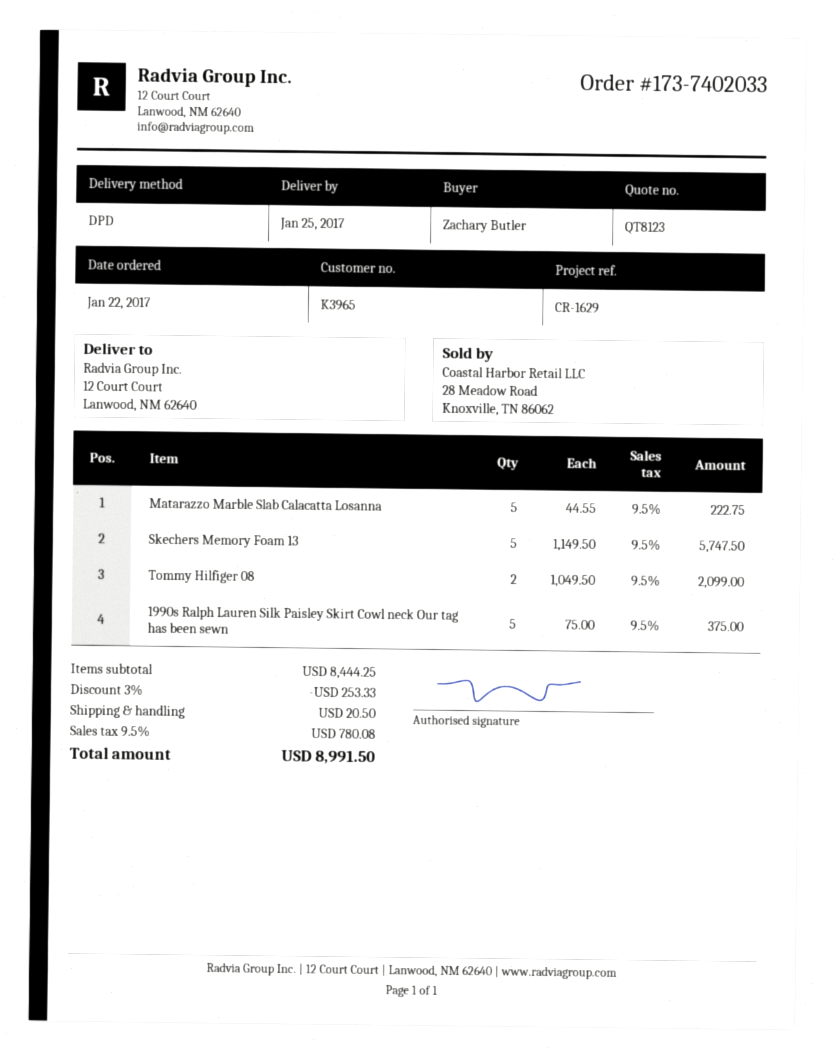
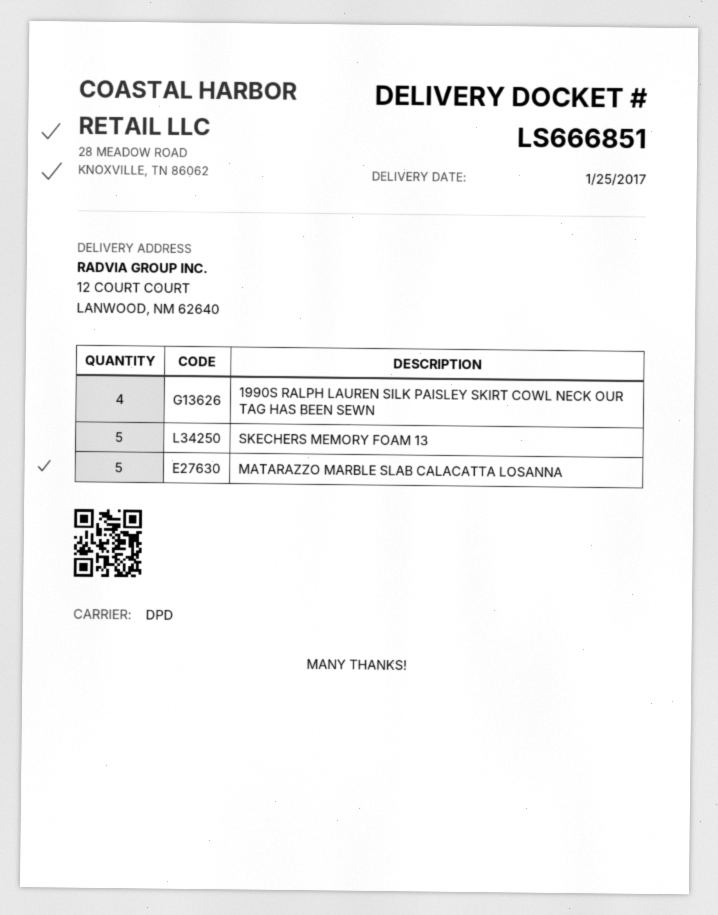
Tommy Hilfiger 08: 2 -> none
1990s Ralph Lauren Silk Paisley Skirt Cowl neck Our tag has been sewn: 5 -> 4

